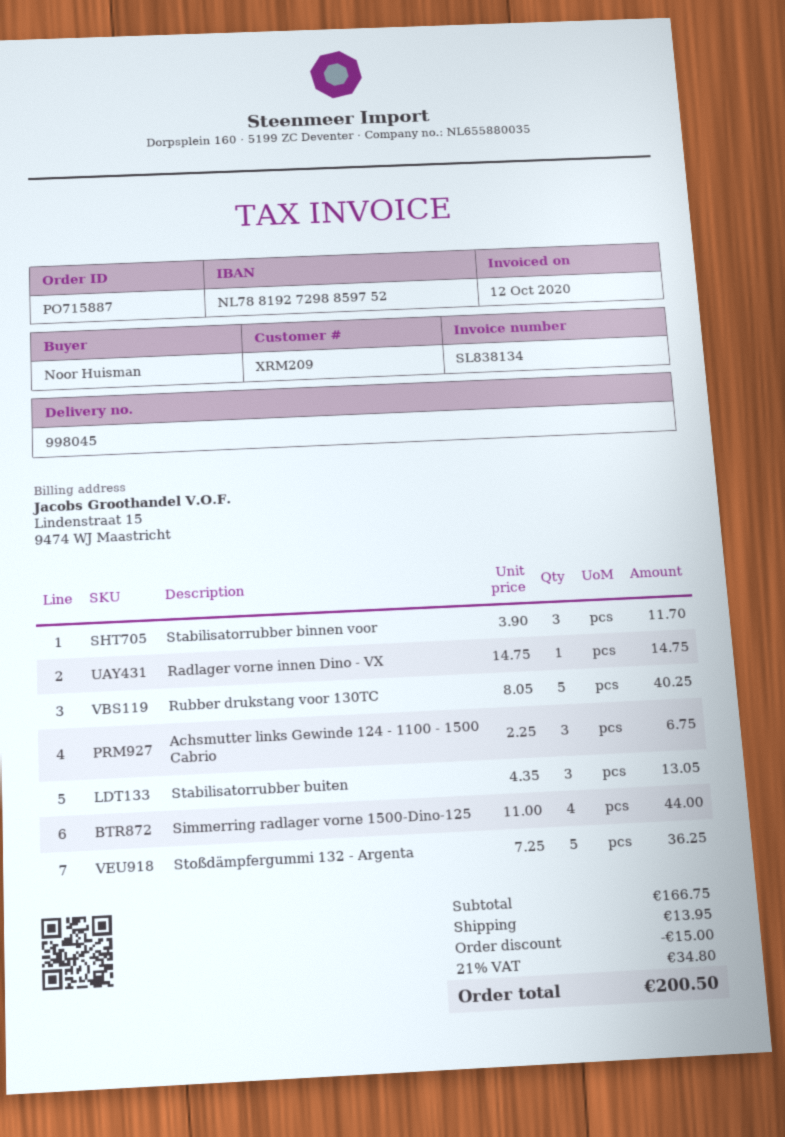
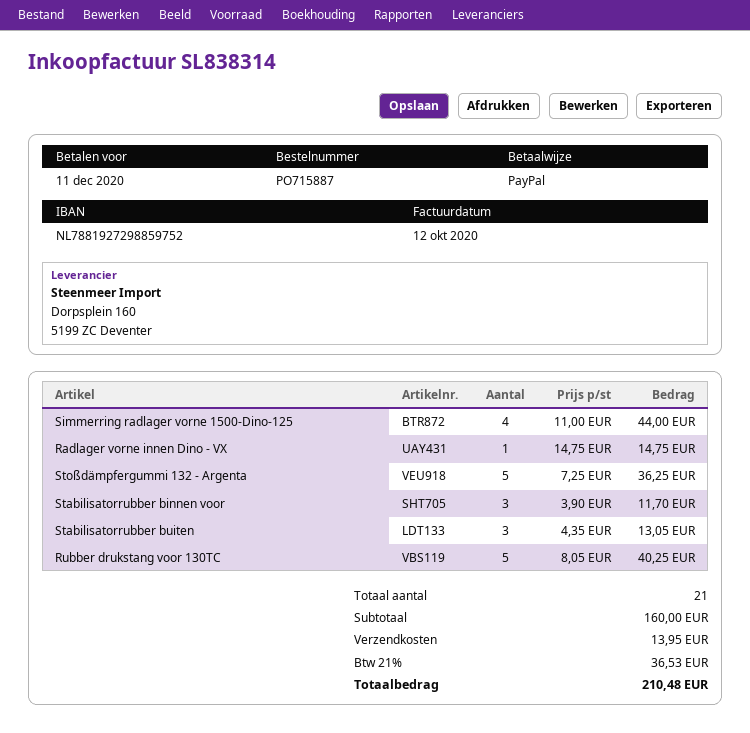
invoice number: SL838134 -> SL838314
Achsmutter links Gewinde 124 - 1100 - 1500 Cabrio: 3 x 2.25 = 6.75 -> none
subtotal: 166.75 -> 160.00
discount: 15.00 -> none
tax: 21% = 34.80 -> 21% = 36.53
total: 200.50 -> 210.48

